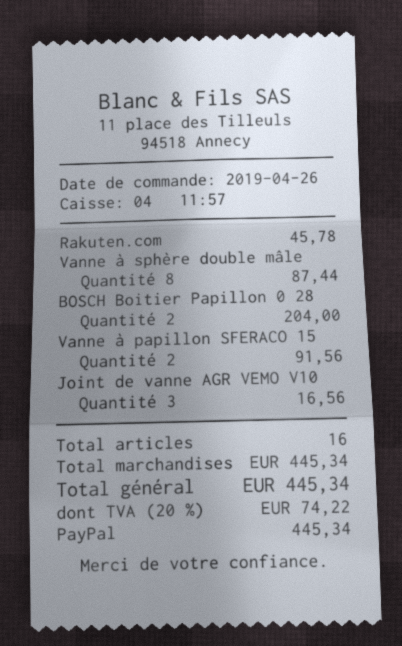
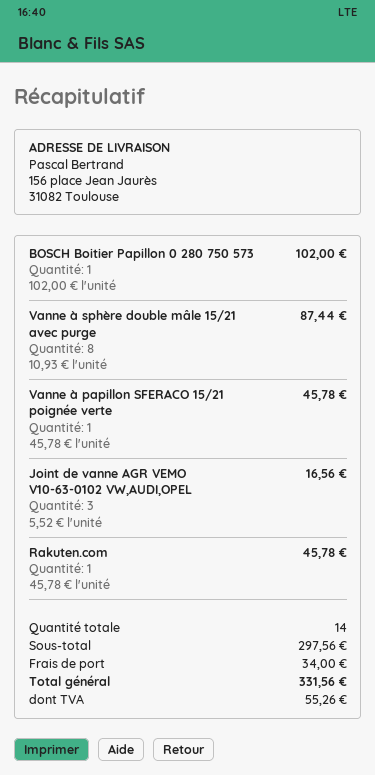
BOSCH Boitier Papillon 0 28: 2 for 204.00 -> 1 for 102.00
Vanne à papillon SFERACO 15: 2 for 91.56 -> 1 for 45.78
total quantity: 16 -> 14
subtotal: 445.34 -> 297.56
shipping: none -> 34.00
tax: 74.22 -> 55.26
total: 445.34 -> 331.56

